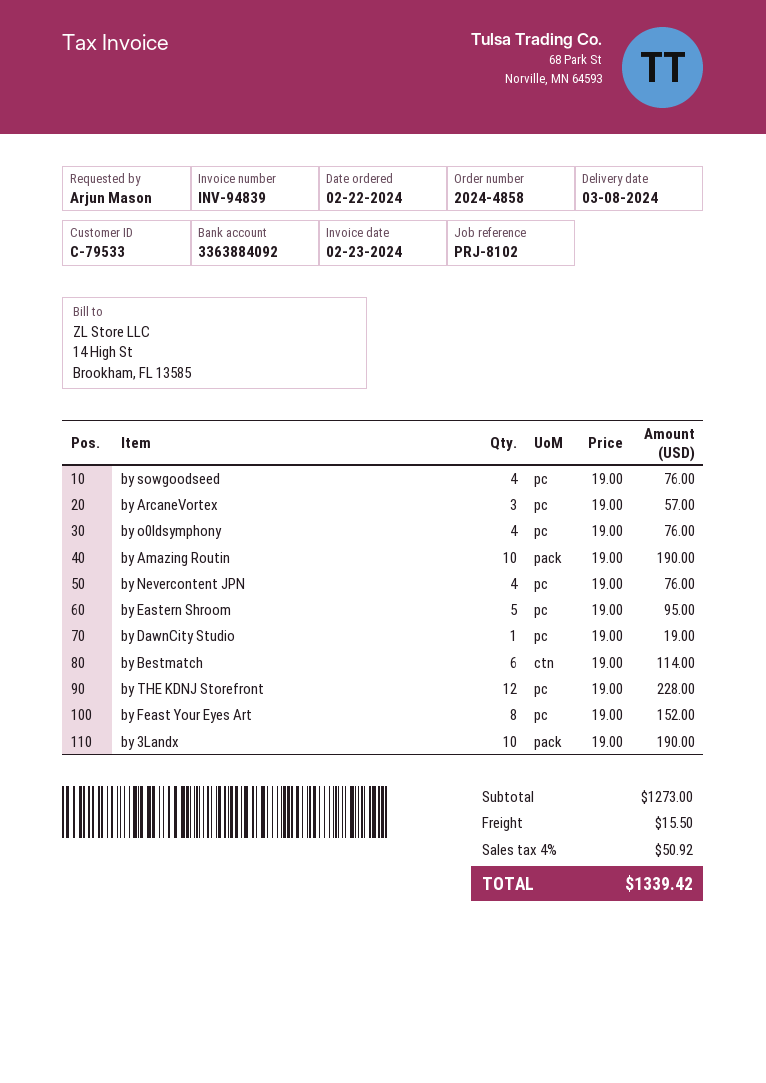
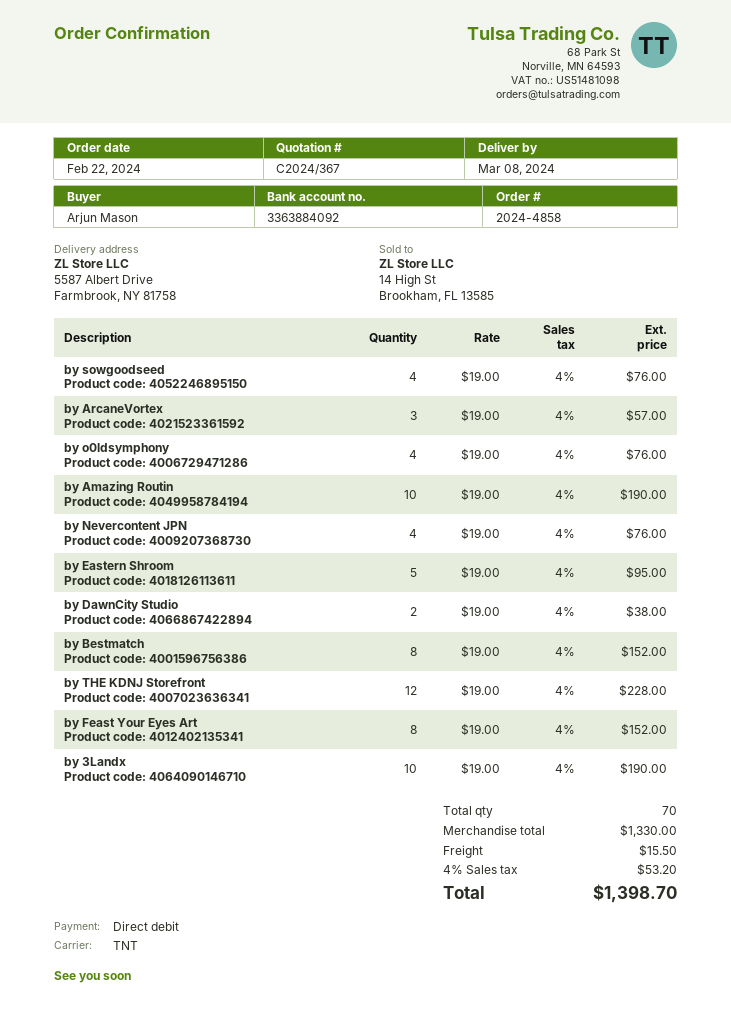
by DawnCity Studio: 1 x 19.00 = 19.00 -> 2 x 19.00 = 38.00
by Bestmatch: 6 x 19.00 = 114.00 -> 8 x 19.00 = 152.00
subtotal: 1273.00 -> 1330.00
tax: 4% = 50.92 -> 4% = 53.20
total: 1339.42 -> 1398.70

